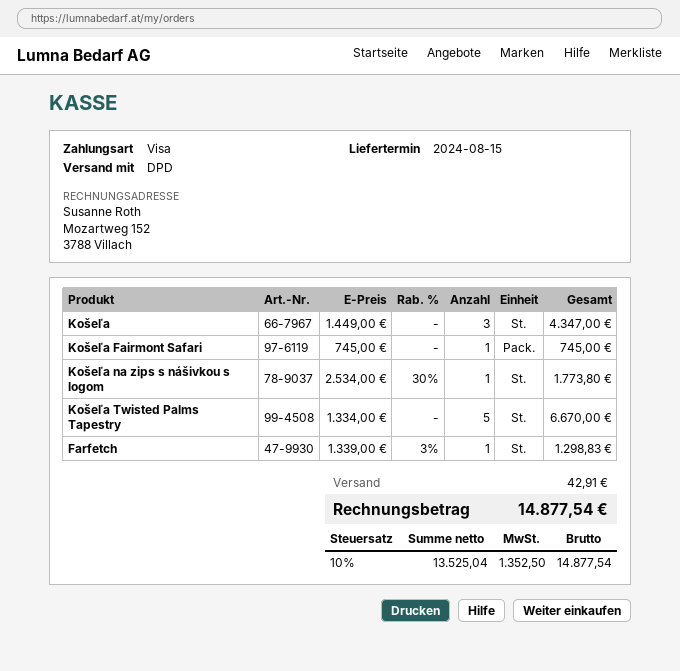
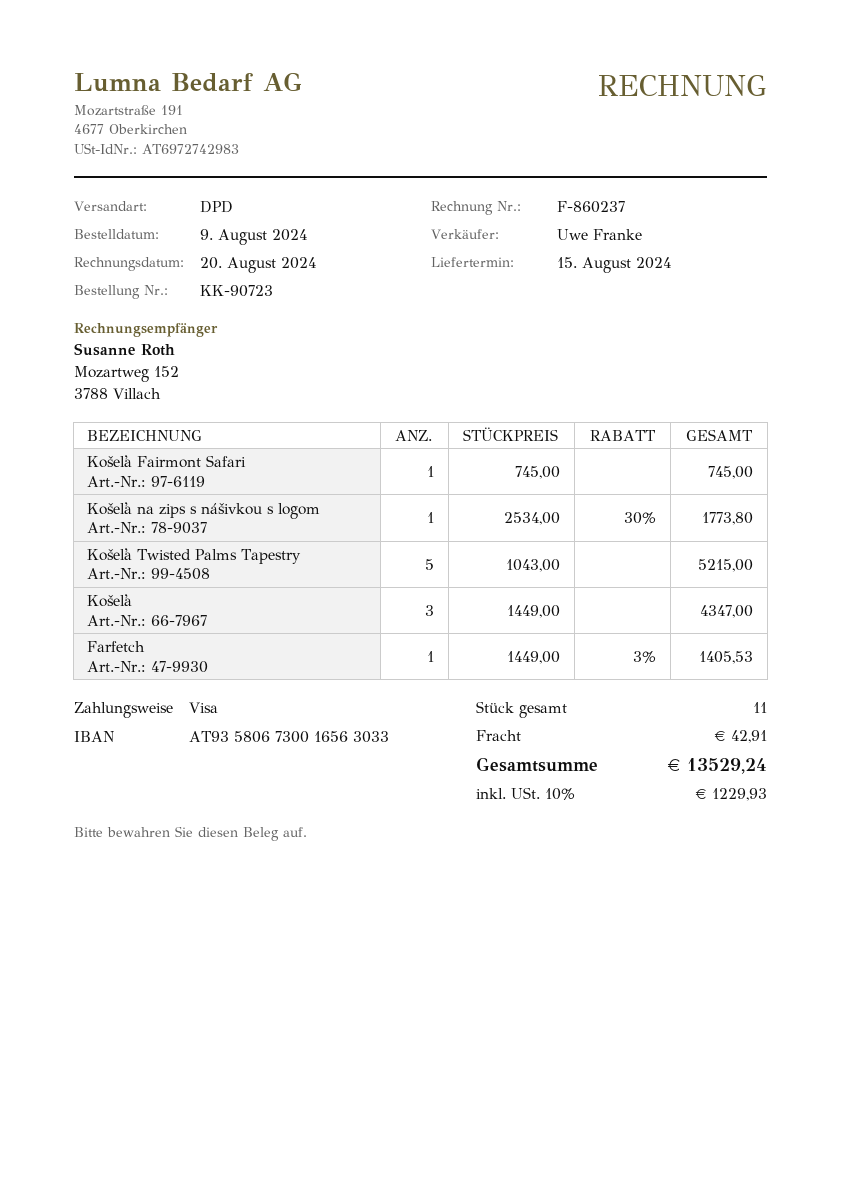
Košeľa Twisted Palms Tapestry: 5 x 1334.00 = 6670.00 -> 5 x 1043.00 = 5215.00
Farfetch: 1 x 1339.00 - 3% = 1298.83 -> 1 x 1449.00 - 3% = 1405.53
tax: 10% = 1352.50 -> 10% = 1229.93
total: 14877.54 -> 13529.24

